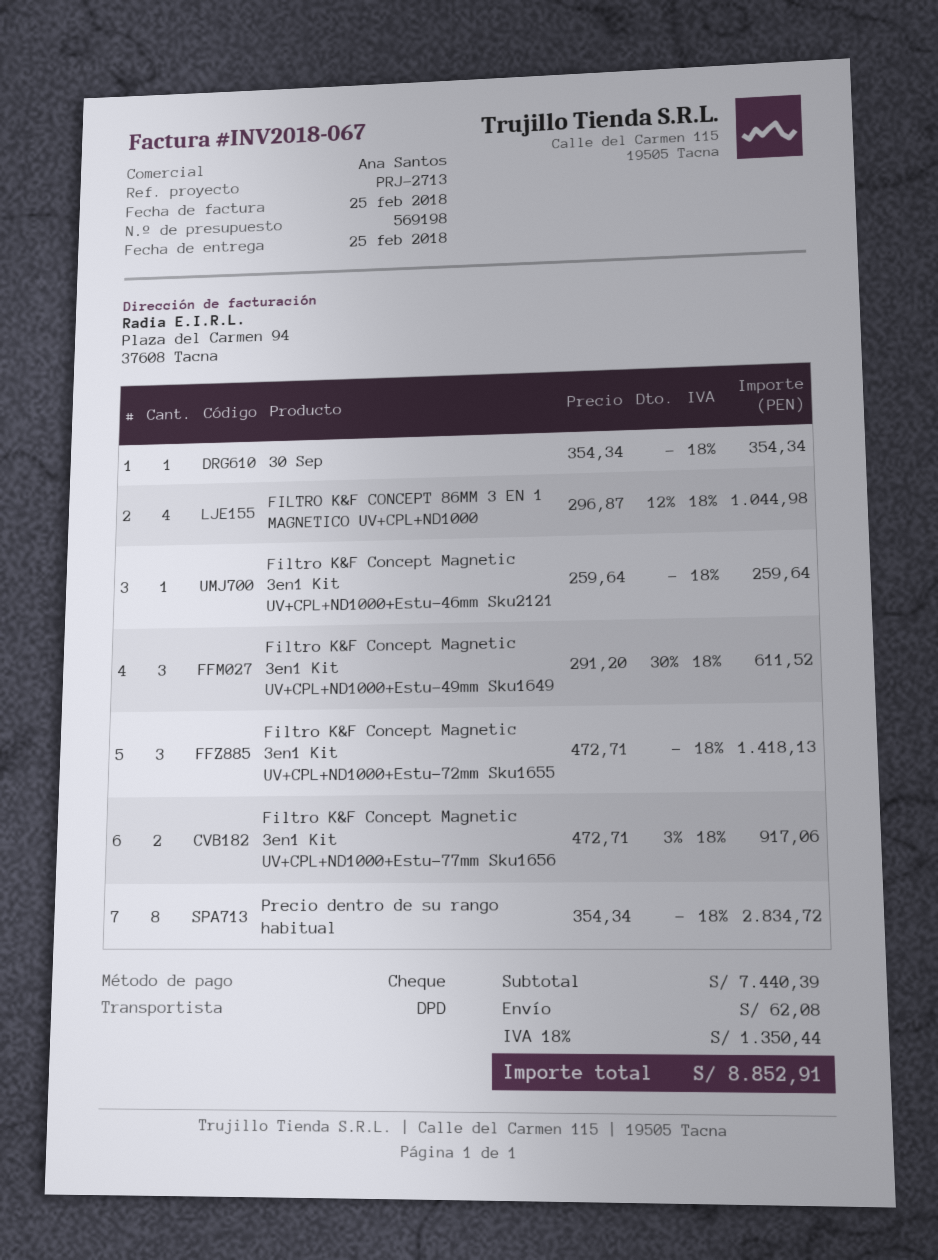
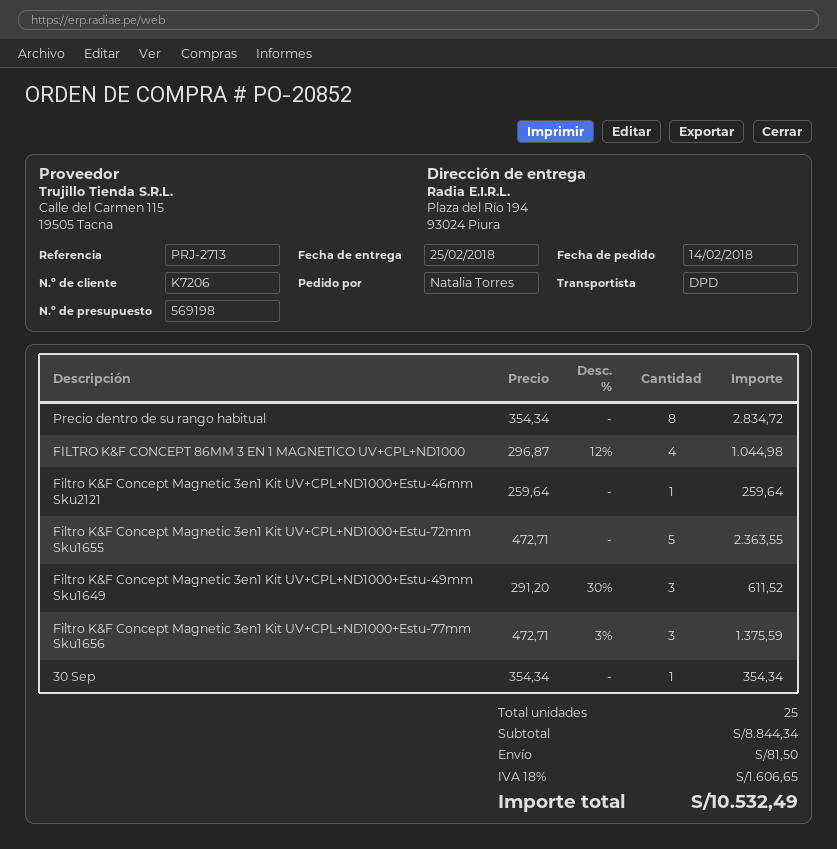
Filtro K&F Concept Magnetic 3en1 Kit UV+CPL+ND1000+Estu-72mm Sku1655: 3 x 472.71 = 1418.13 -> 5 x 472.71 = 2363.55
Filtro K&F Concept Magnetic 3en1 Kit UV+CPL+ND1000+Estu-77mm Sku1656: 2 x 472.71 - 3% = 917.06 -> 3 x 472.71 - 3% = 1375.59
subtotal: 7440.39 -> 8844.34
shipping: 62.08 -> 81.50
tax: 18% = 1350.44 -> 18% = 1606.65
total: 8852.91 -> 10532.49

